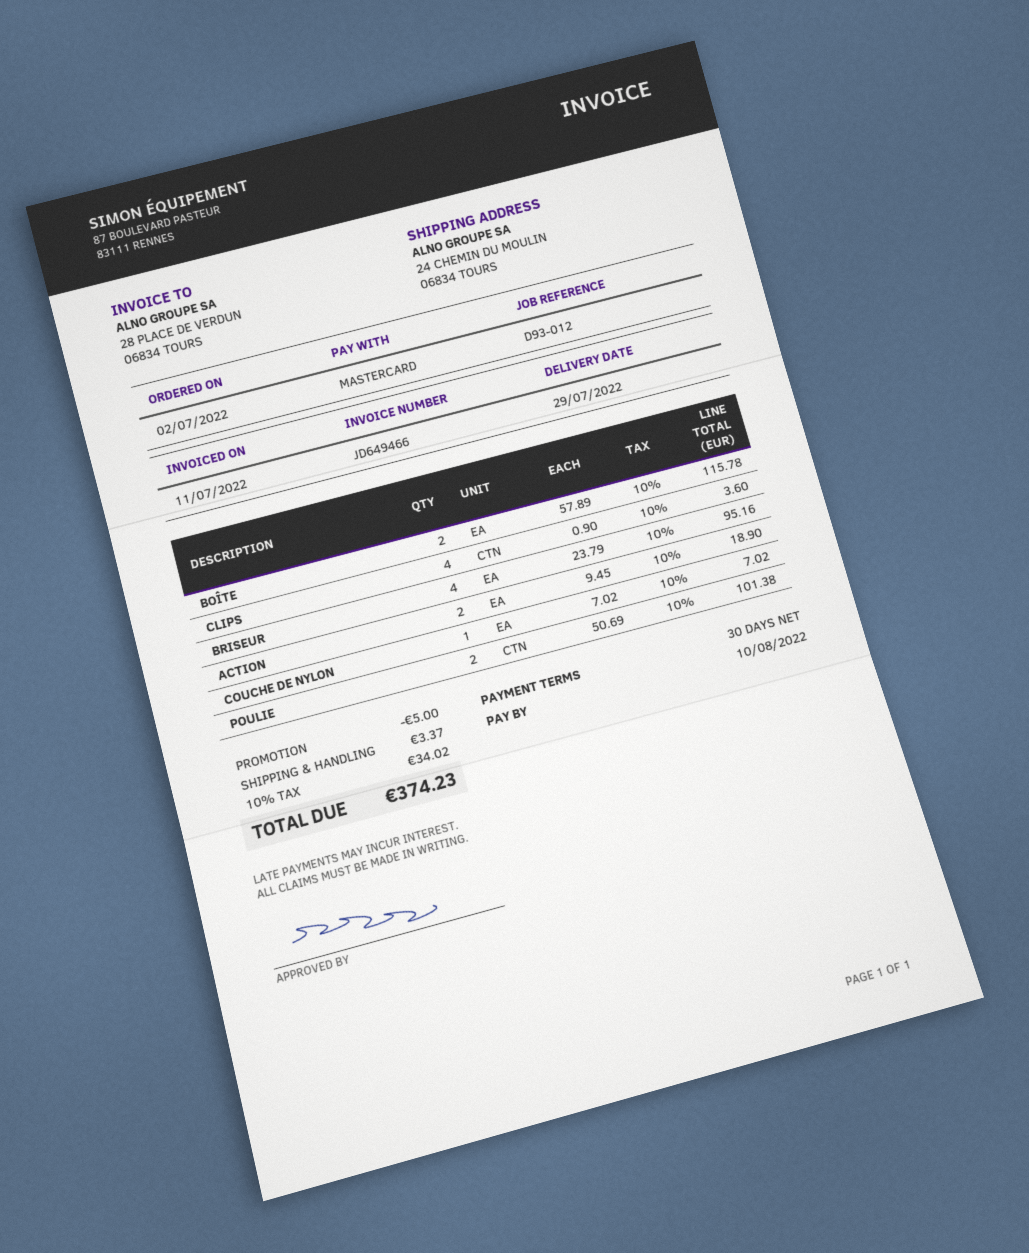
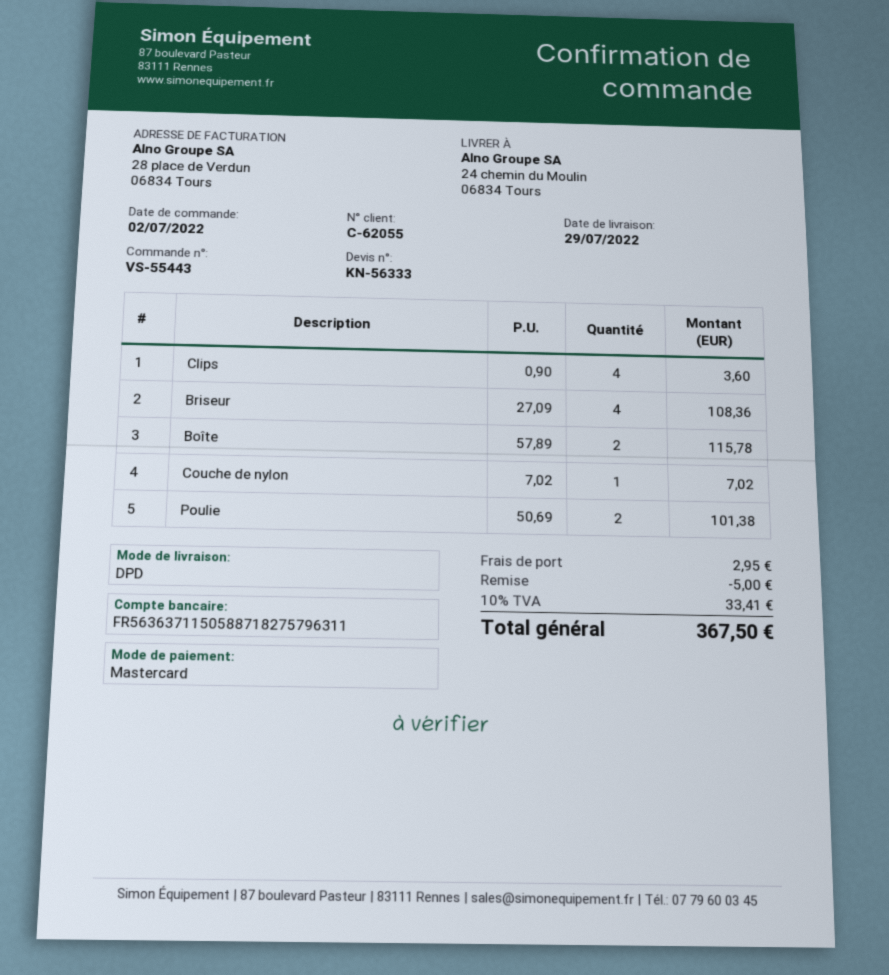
BRISEUR: 4 x 23.79 = 95.16 -> 4 x 27.09 = 108.36
ACTION: 2 x 9.45 = 18.90 -> none
shipping: 3.37 -> 2.95
tax: 10% = 34.02 -> 10% = 33.41
total: 374.23 -> 367.50

